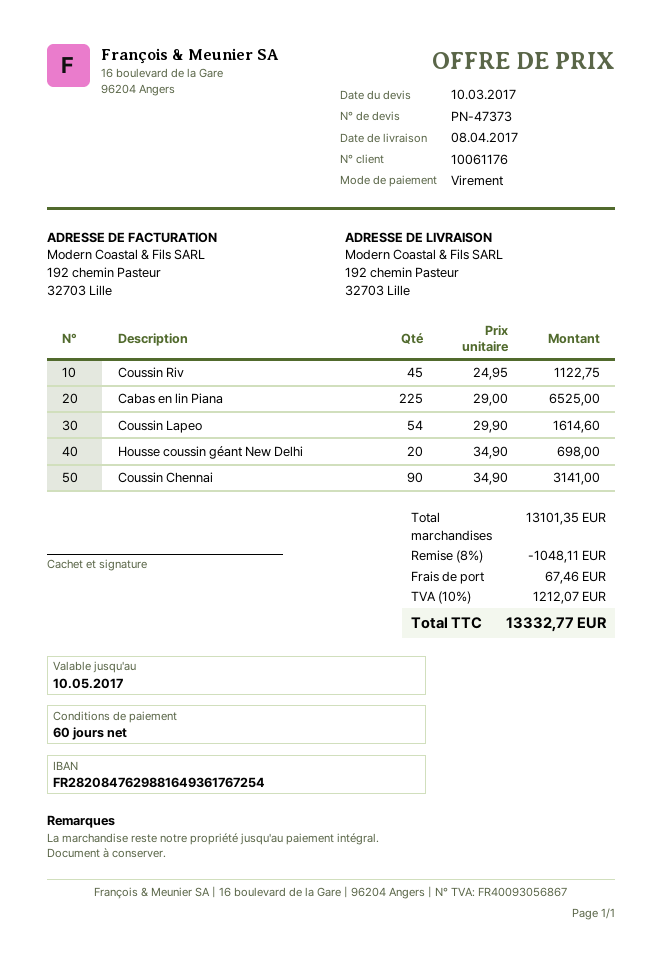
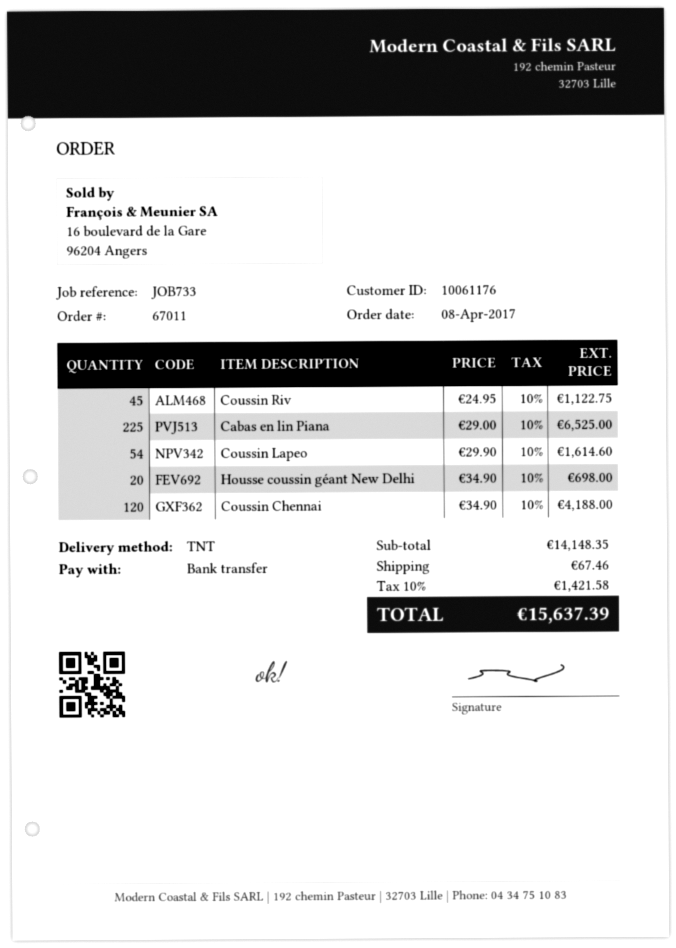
Coussin Chennai: 90 x 34.90 = 3141.00 -> 120 x 34.90 = 4188.00
subtotal: 13101.35 -> 14148.35
discount: 8% = 1048.11 -> none
tax: 10% = 1212.07 -> 10% = 1421.58
total: 13332.77 -> 15637.39

